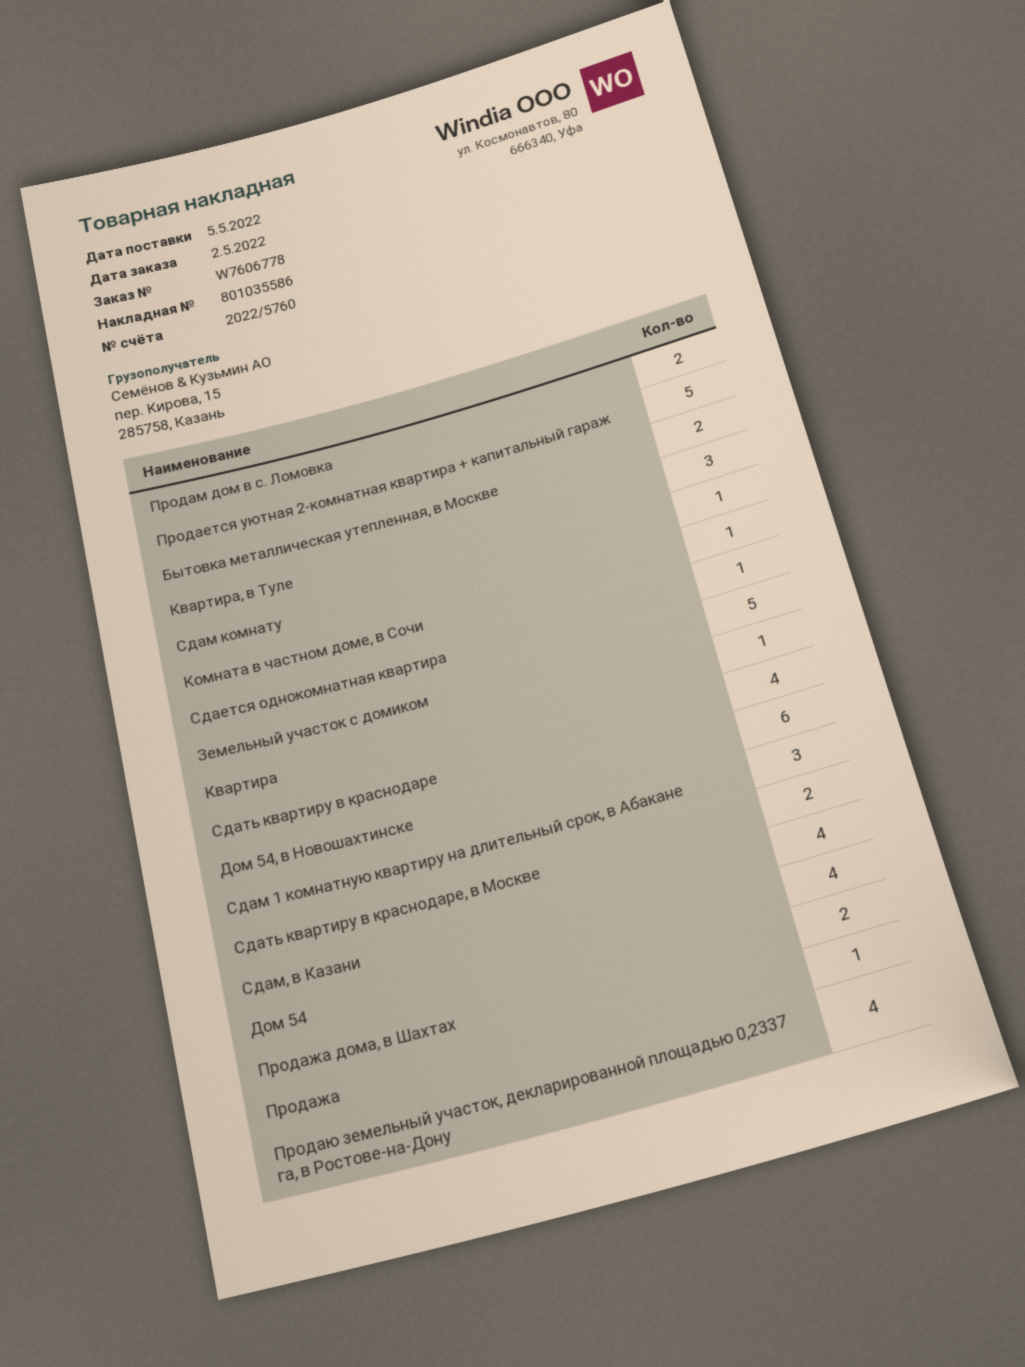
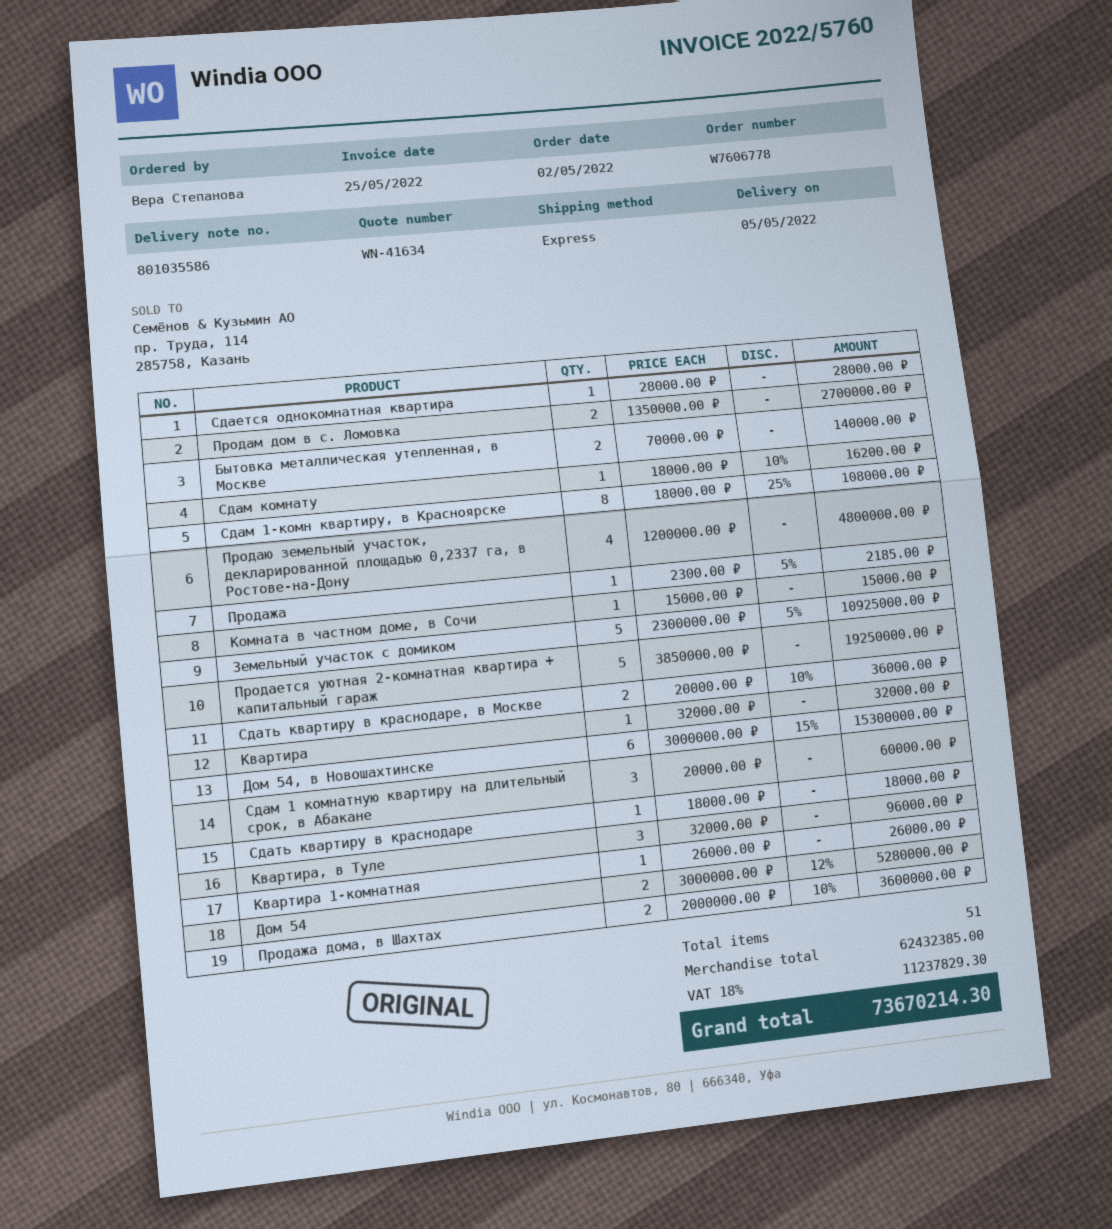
Сдать квартиру в краснодаре: 4 -> 1
Сдам, в Казани: 4 -> none
Дом 54: 4 -> 2
Сдам 1-комн квартиру, в Красноярске: none -> 8
Квартира 1-комнатная: none -> 1

